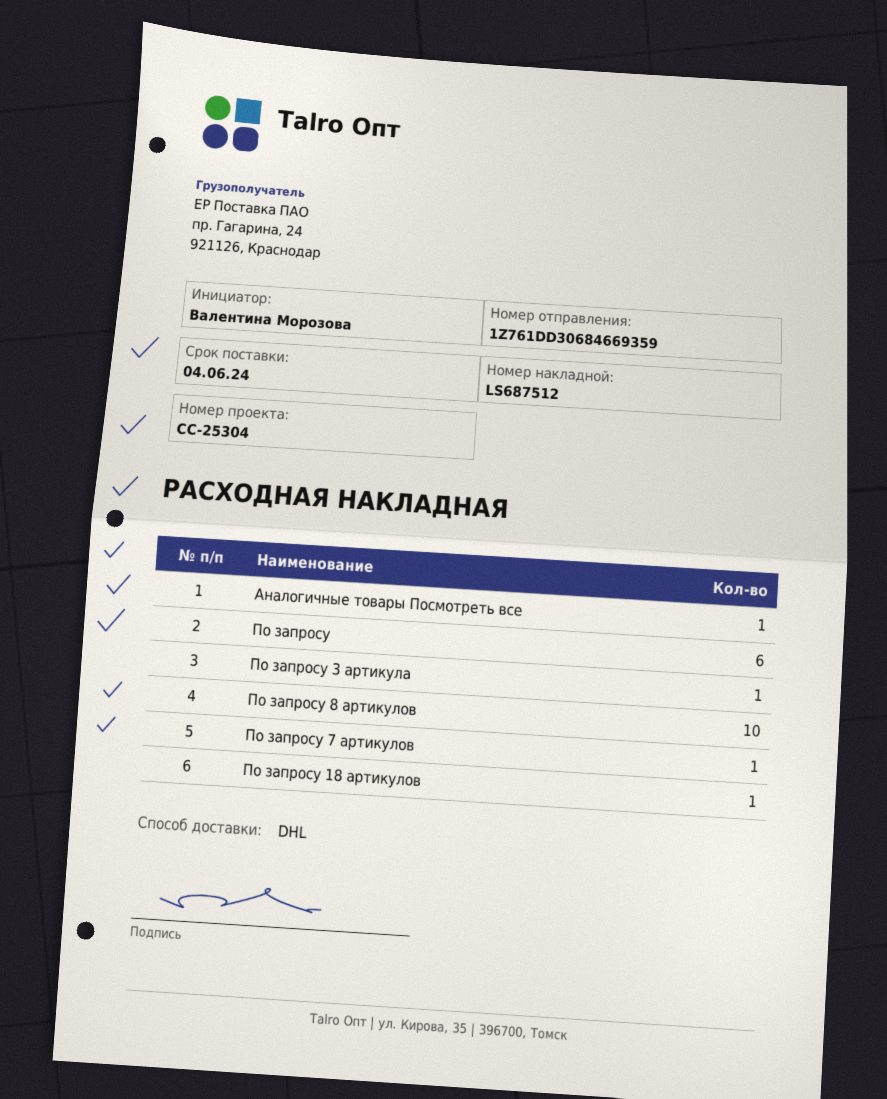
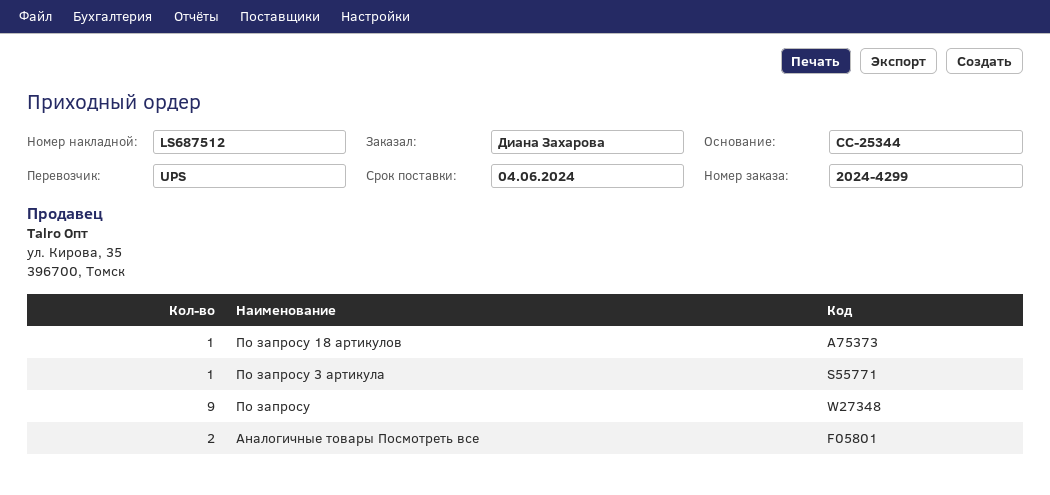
reference: CC-25304 -> CC-25344
ordered by: Валентина Морозова -> Диана Захарова
shipping method: DHL -> UPS
Аналогичные товары Посмотреть все: 1 -> 2
По запросу: 6 -> 9
По запросу 8 артикулов: 10 -> none
По запросу 7 артикулов: 1 -> none

